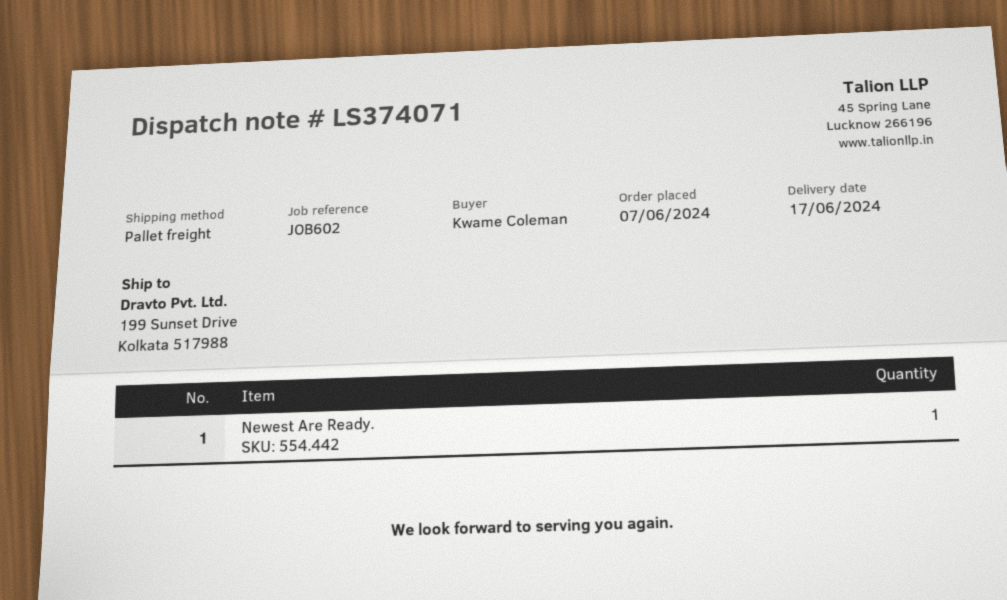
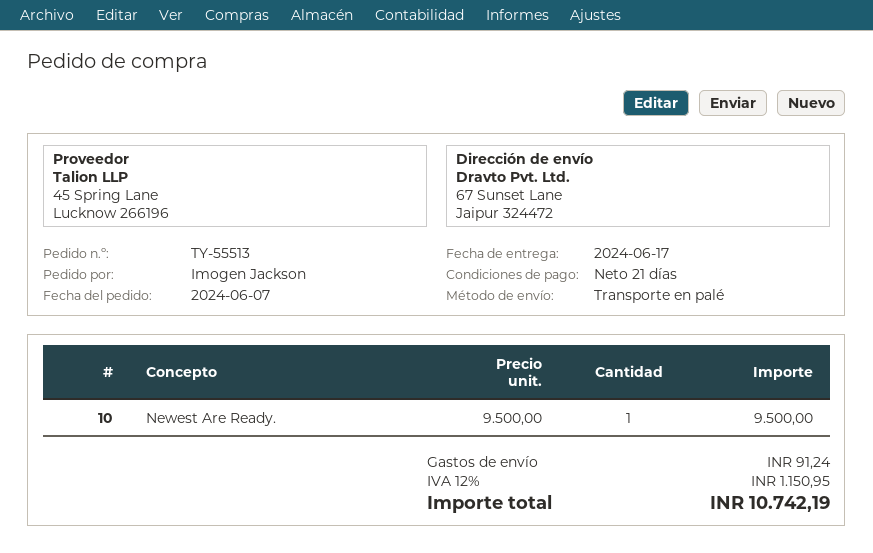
ordered by: Kwame Coleman -> Imogen Jackson
ship to: 199 Sunset Drive, Kolkata 517988 -> 67 Sunset Lane, Jaipur 324472

